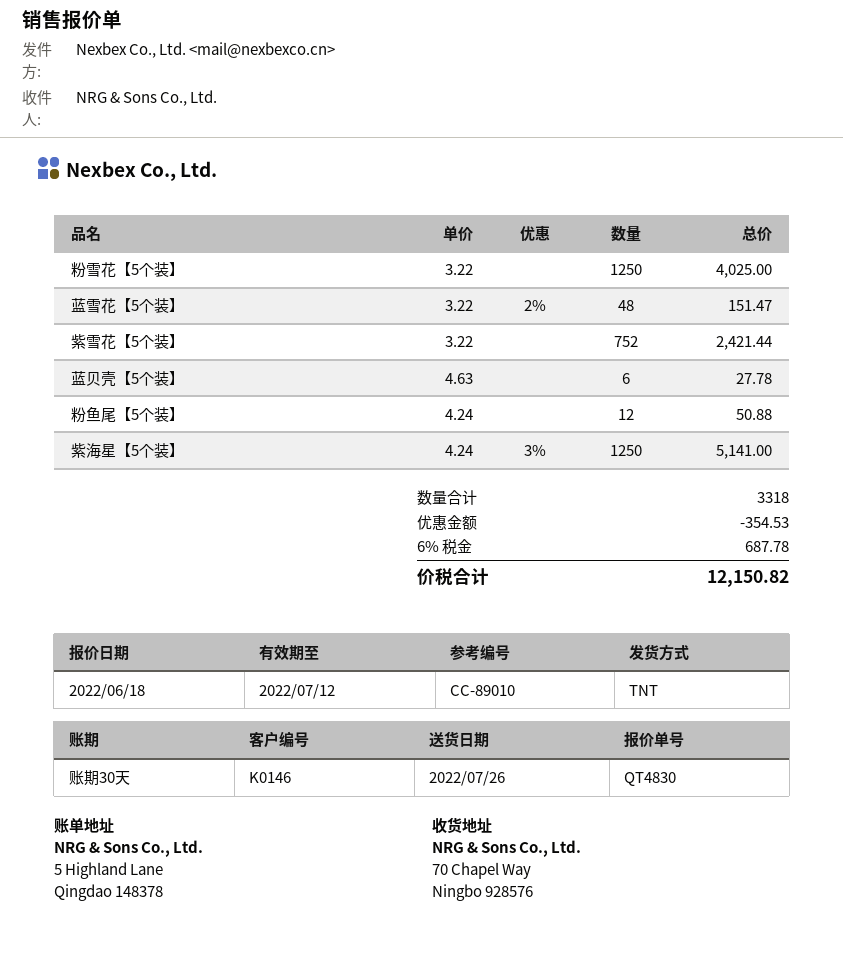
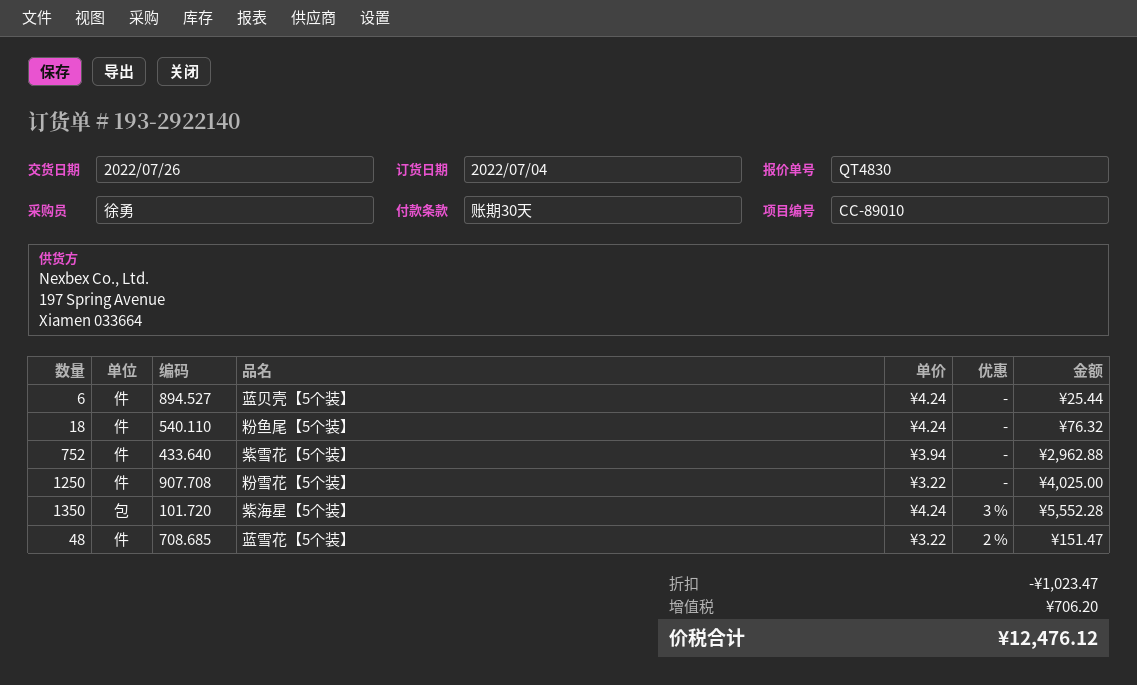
紫雪花【5个装】: 752 x 3.22 = 2421.44 -> 752 x 3.94 = 2962.88
蓝贝壳【5个装】: 6 x 4.63 = 27.78 -> 6 x 4.24 = 25.44
粉鱼尾【5个装】: 12 x 4.24 = 50.88 -> 18 x 4.24 = 76.32
紫海星【5个装】: 1250 x 4.24 - 3% = 5141.00 -> 1350 x 4.24 - 3% = 5552.28
discount: 354.53 -> 1023.47
tax: 687.78 -> 706.20
total: 12150.82 -> 12476.12

